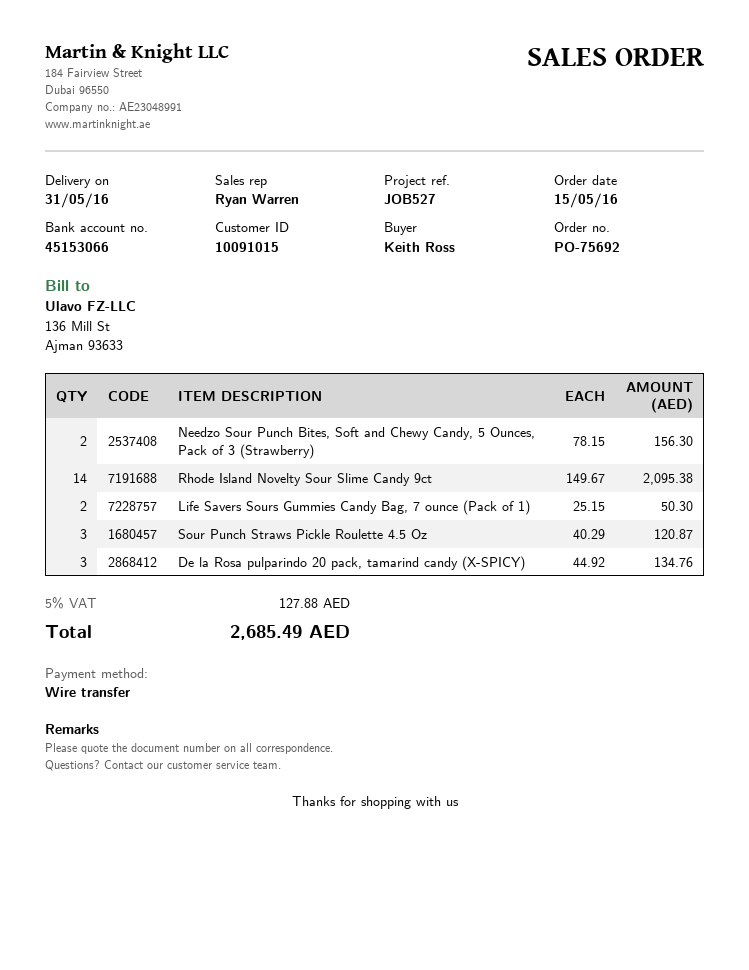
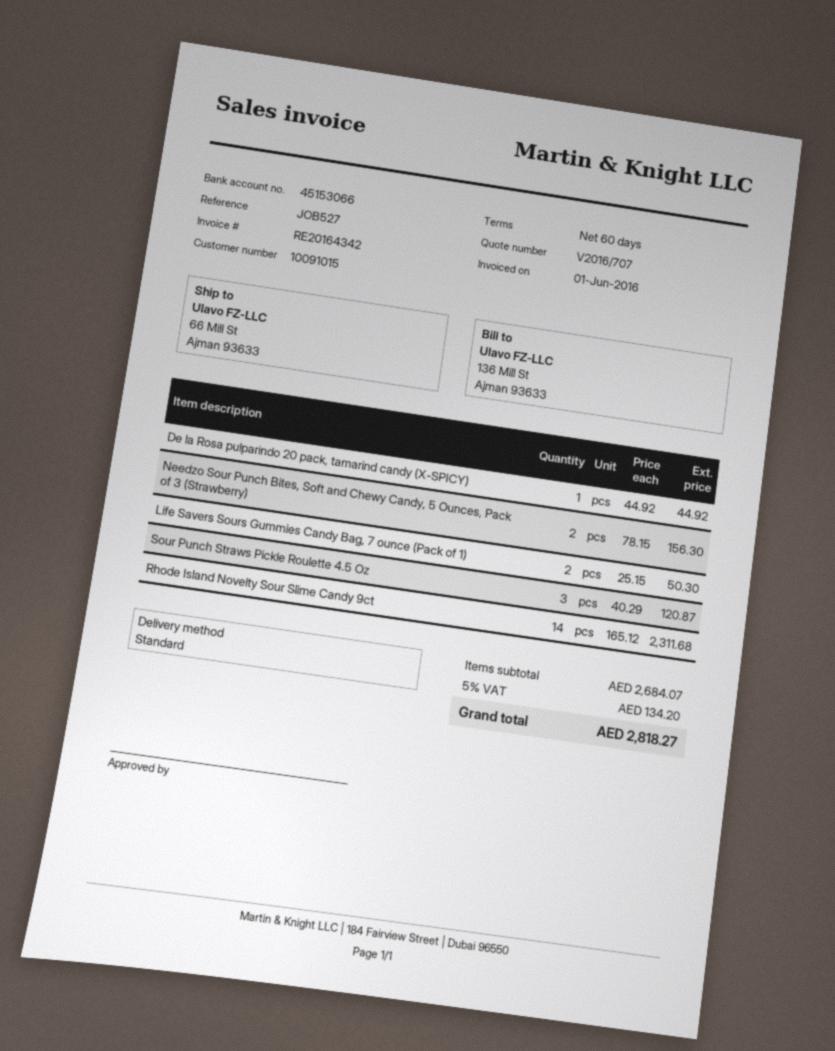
Rhode Island Novelty Sour Slime Candy 9ct: 14 x 149.67 = 2095.38 -> 14 x 165.12 = 2311.68
De la Rosa pulparindo 20 pack, tamarind candy (X-SPICY): 3 x 44.92 = 134.76 -> 1 x 44.92 = 44.92
tax: 5% = 127.88 -> 5% = 134.20
total: 2685.49 -> 2818.27

